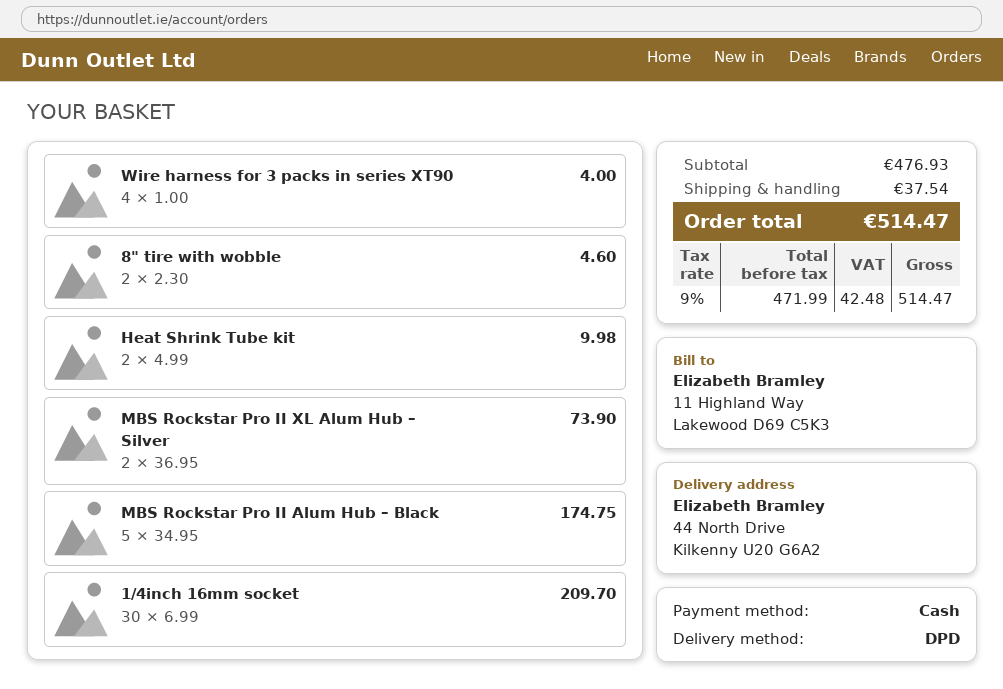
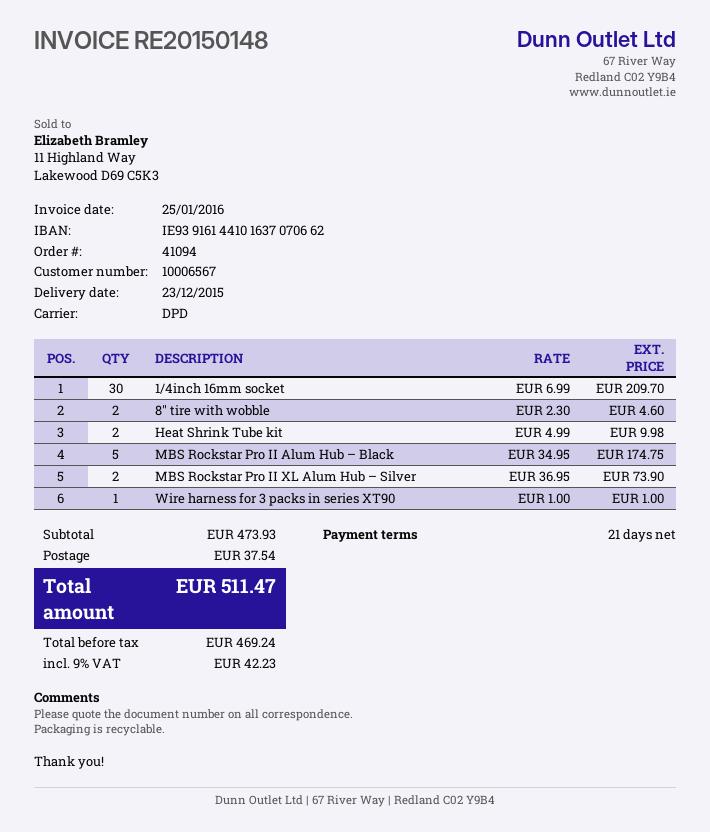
Wire harness for 3 packs in series XT90: 4 x 1.00 = 4.00 -> 1 x 1.00 = 1.00
subtotal: 476.93 -> 473.93
net: 471.99 -> 469.24
tax: 9% = 42.48 -> 9% = 42.23
total: 514.47 -> 511.47

